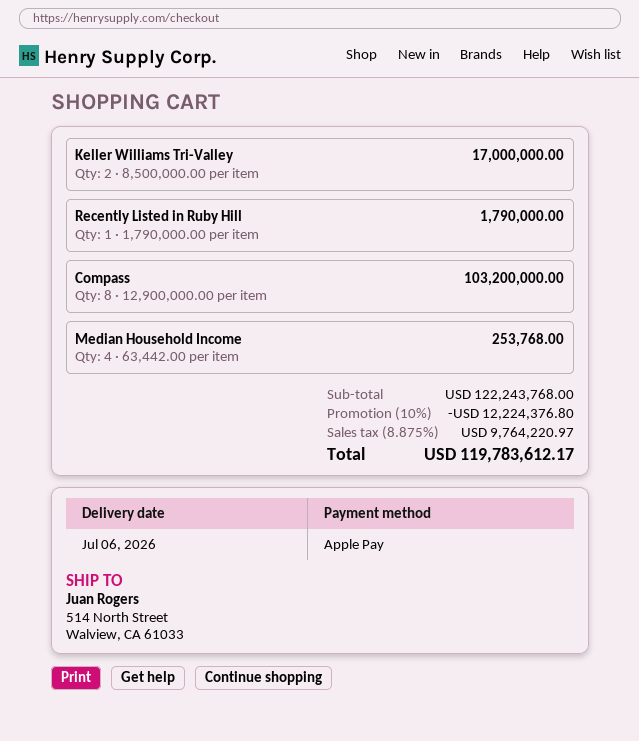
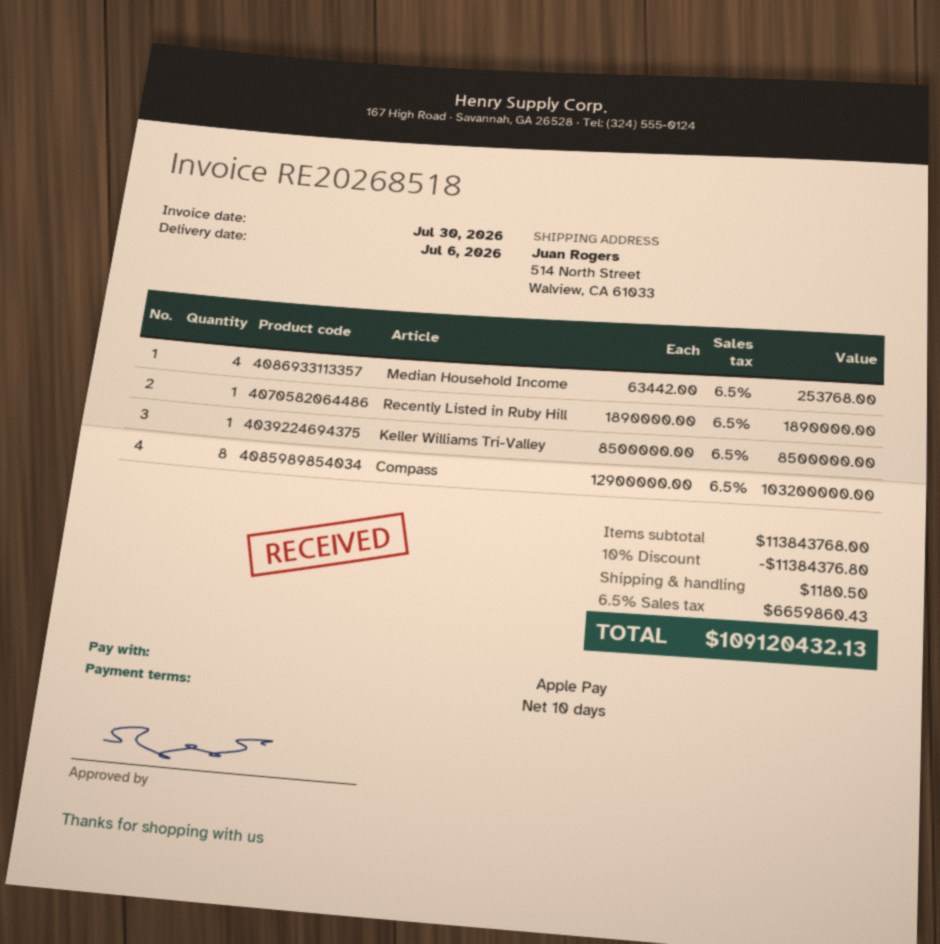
Keller Williams Tri-Valley: 2 x 8500000.00 = 17000000.00 -> 1 x 8500000.00 = 8500000.00
Recently Listed in Ruby Hill: 1 x 1790000.00 = 1790000.00 -> 1 x 1890000.00 = 1890000.00
subtotal: 122243768.00 -> 113843768.00
discount: 10% = 12224376.80 -> 10% = 11384376.80
shipping: none -> 1180.50
tax: 8.875% = 9764220.97 -> 6.5% = 6659860.43
total: 119783612.17 -> 109120432.13

